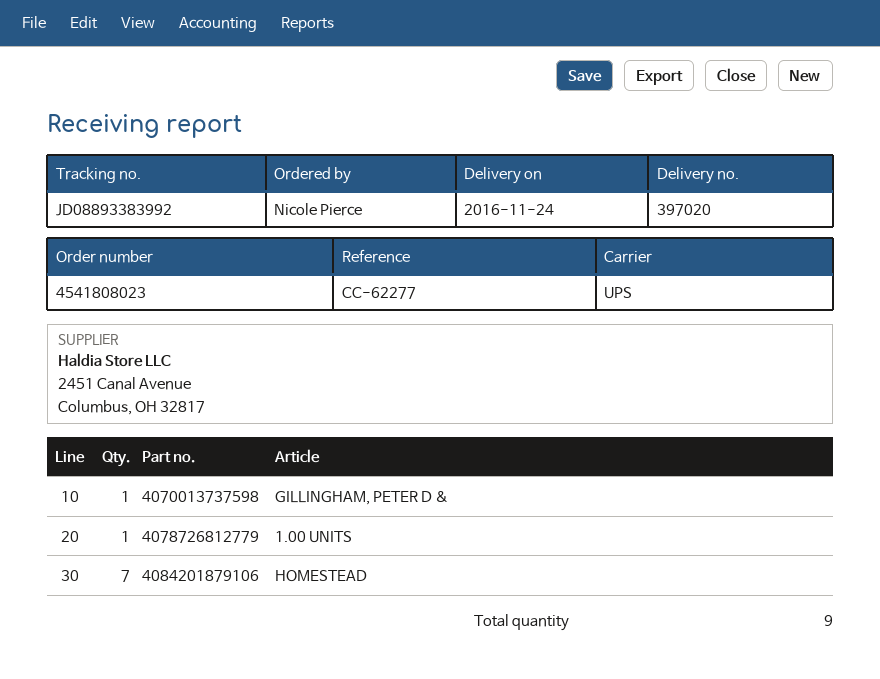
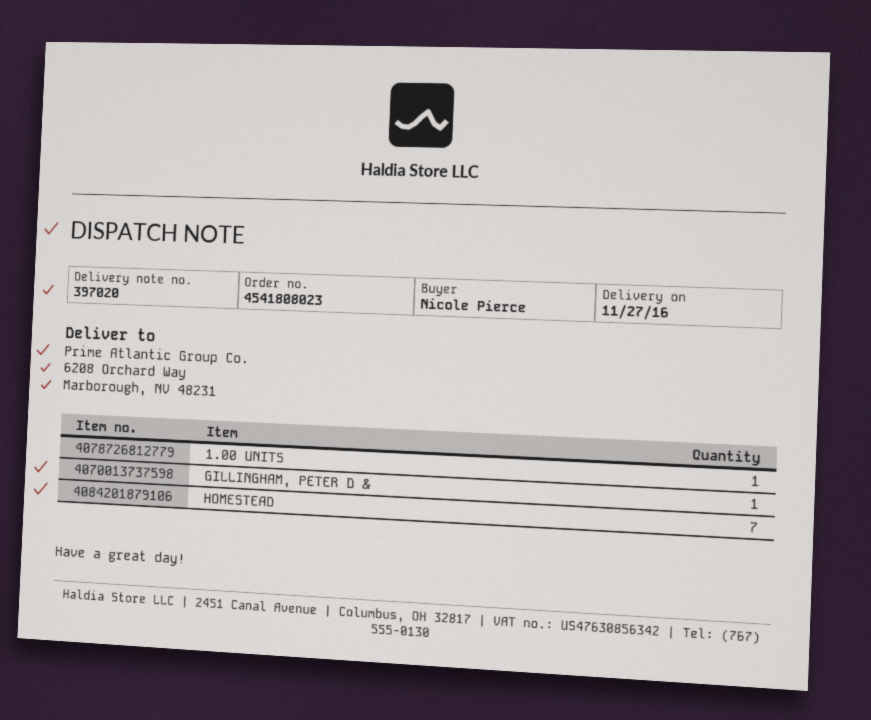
delivery date: 2016-11-24 -> 2016-11-27

